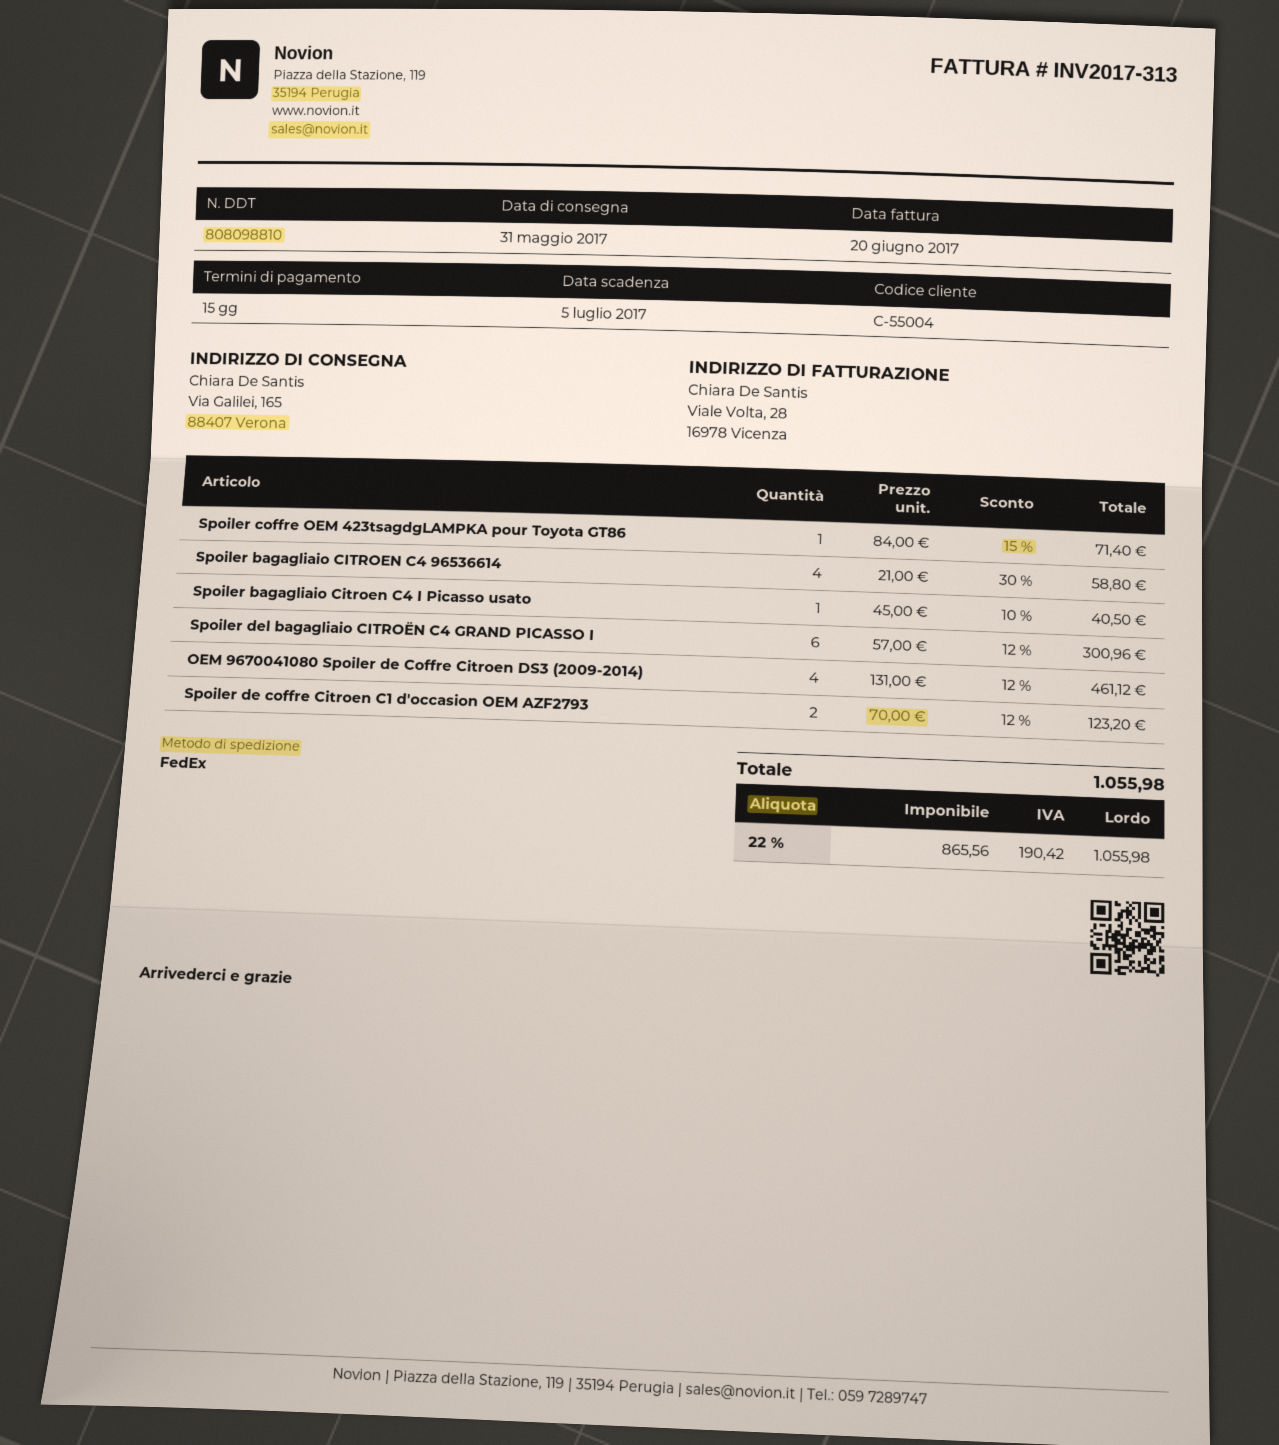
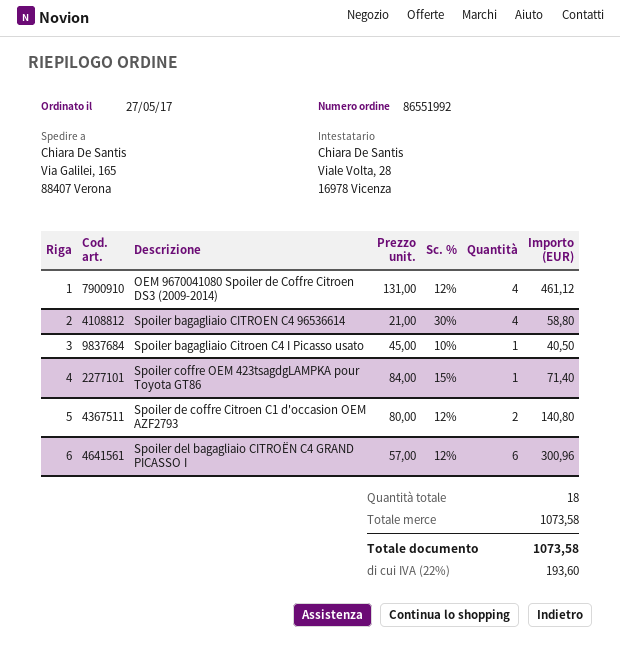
Spoiler de coffre Citroen C1 d'occasion OEM AZF2793: 2 x 70.00 - 12% = 123.20 -> 2 x 80.00 - 12% = 140.80
tax: 22% = 190.42 -> 22% = 193.60
total: 1055.98 -> 1073.58

